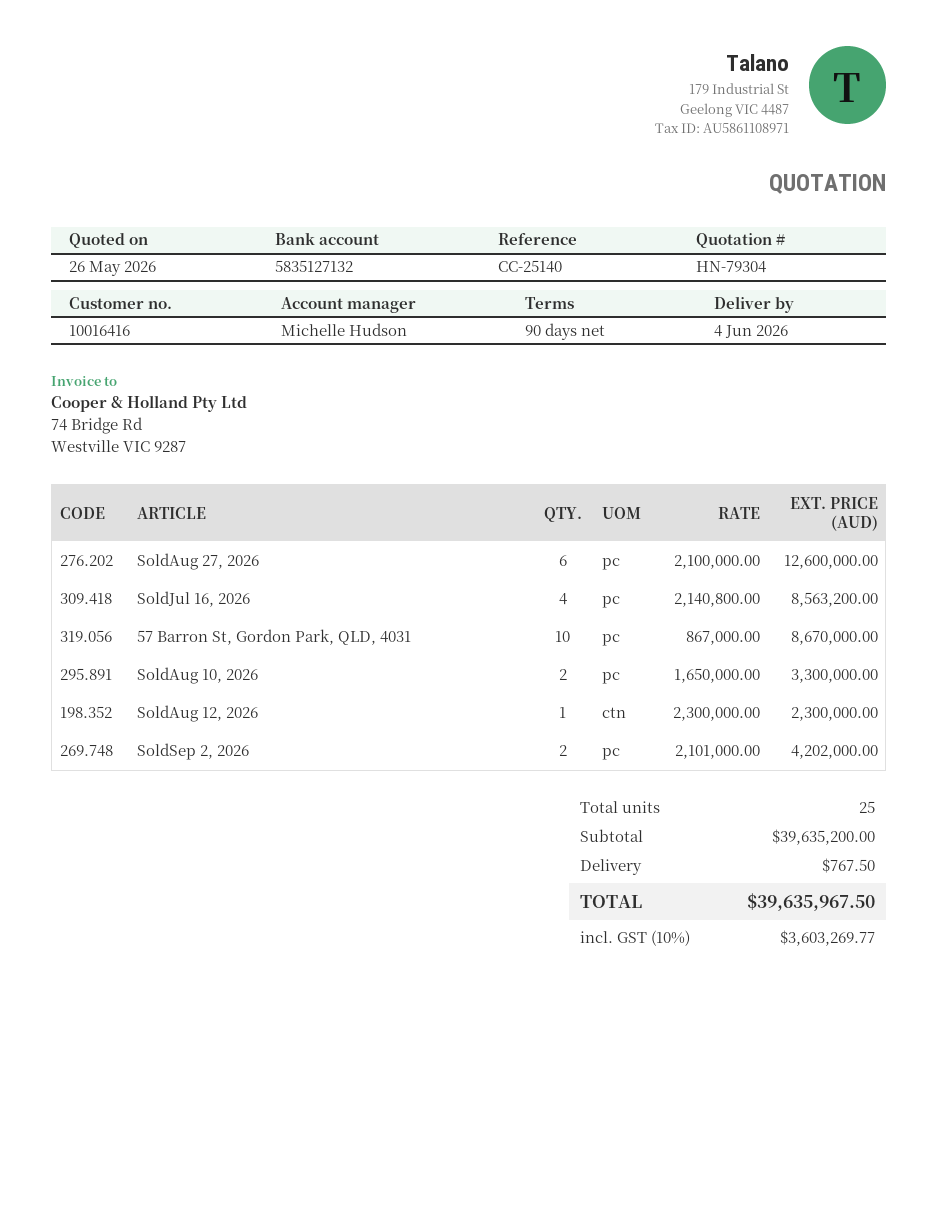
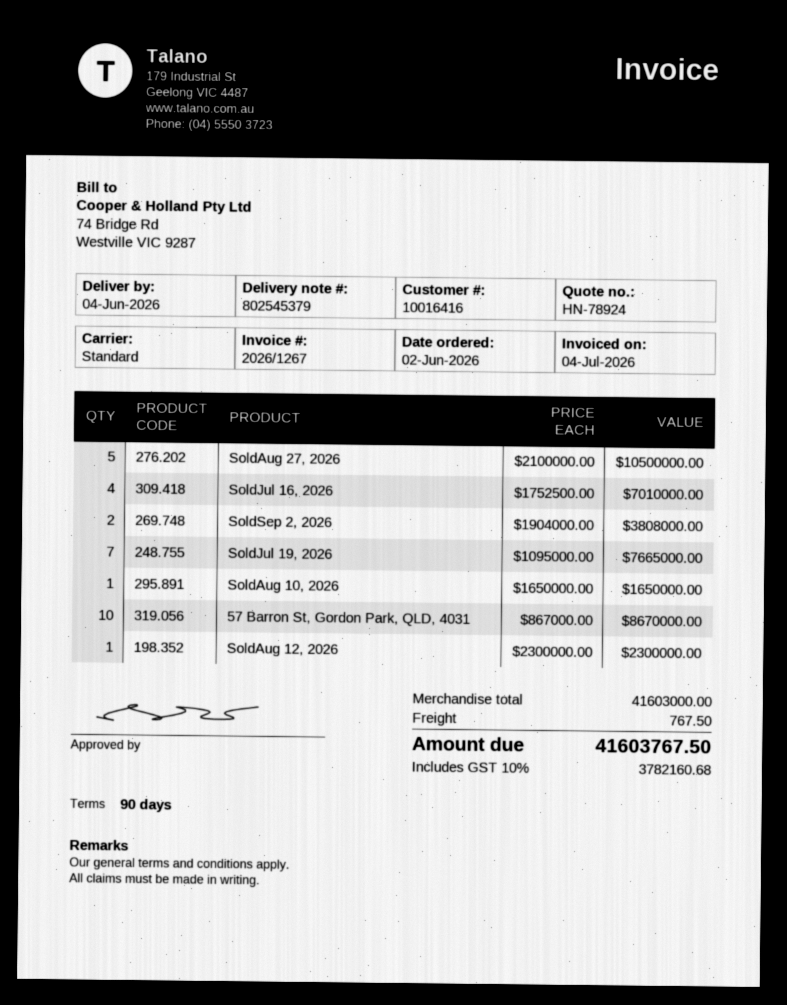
quote number: HN-79304 -> HN-78924
SoldAug 27, 2026: 6 x 2100000.00 = 12600000.00 -> 5 x 2100000.00 = 10500000.00
SoldJul 16, 2026: 4 x 2140800.00 = 8563200.00 -> 4 x 1752500.00 = 7010000.00
SoldAug 10, 2026: 2 x 1650000.00 = 3300000.00 -> 1 x 1650000.00 = 1650000.00
SoldSep 2, 2026: 2 x 2101000.00 = 4202000.00 -> 2 x 1904000.00 = 3808000.00
SoldJul 19, 2026: none -> 7 x 1095000.00 = 7665000.00
subtotal: 39635200.00 -> 41603000.00
tax: 10% = 3603269.77 -> 10% = 3782160.68
total: 39635967.50 -> 41603767.50

